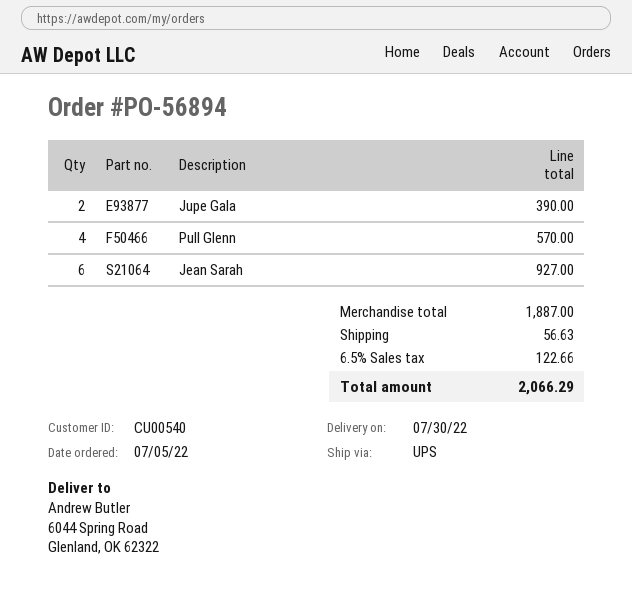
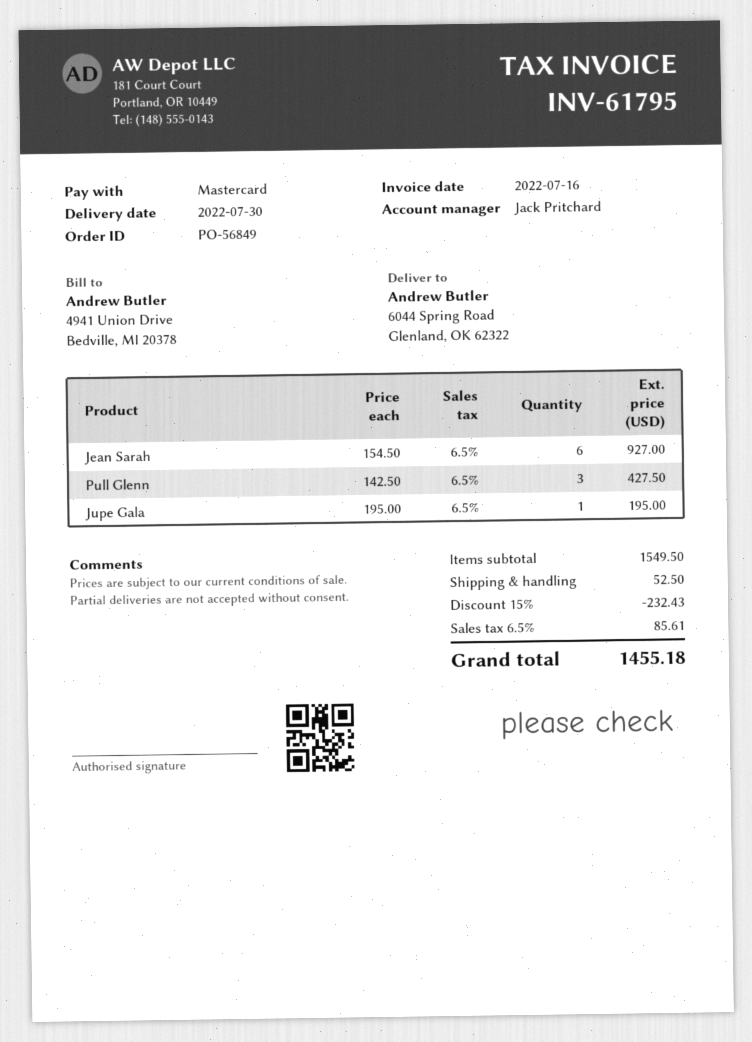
order number: PO-56894 -> PO-56849
Jupe Gala: 2 for 390.00 -> 1 for 195.00
Pull Glenn: 4 for 570.00 -> 3 for 427.50
subtotal: 1887.00 -> 1549.50
discount: none -> 15% = 232.43
shipping: 56.63 -> 52.50
tax: 6.5% = 122.66 -> 6.5% = 85.61
total: 2066.29 -> 1455.18

